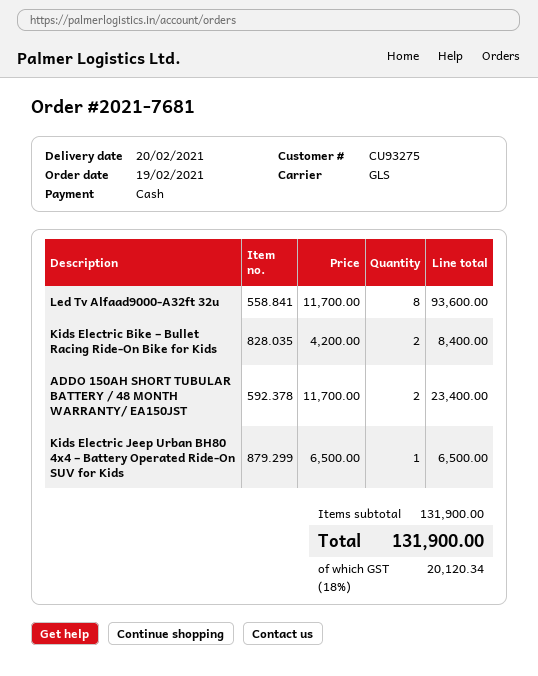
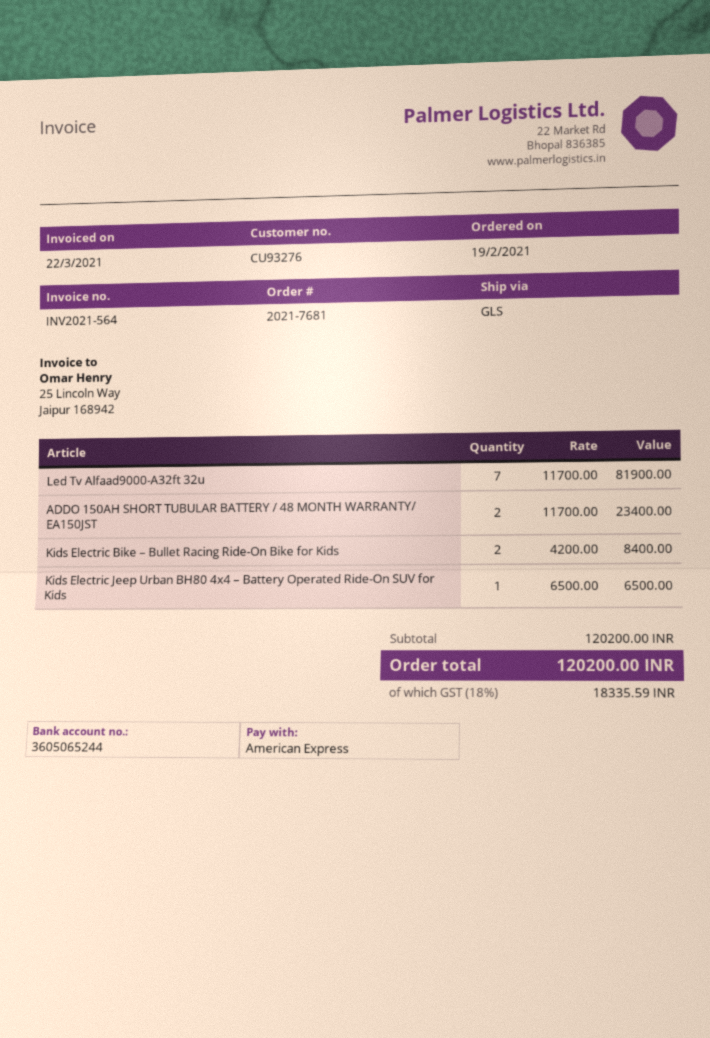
customer number: CU93275 -> CU93276
payment method: cash -> American Express
Led Tv Alfaad9000-A32ft 32u: 8 x 11700.00 = 93600.00 -> 7 x 11700.00 = 81900.00
subtotal: 131900.00 -> 120200.00
tax: 18% = 20120.34 -> 18% = 18335.59
total: 131900.00 -> 120200.00

